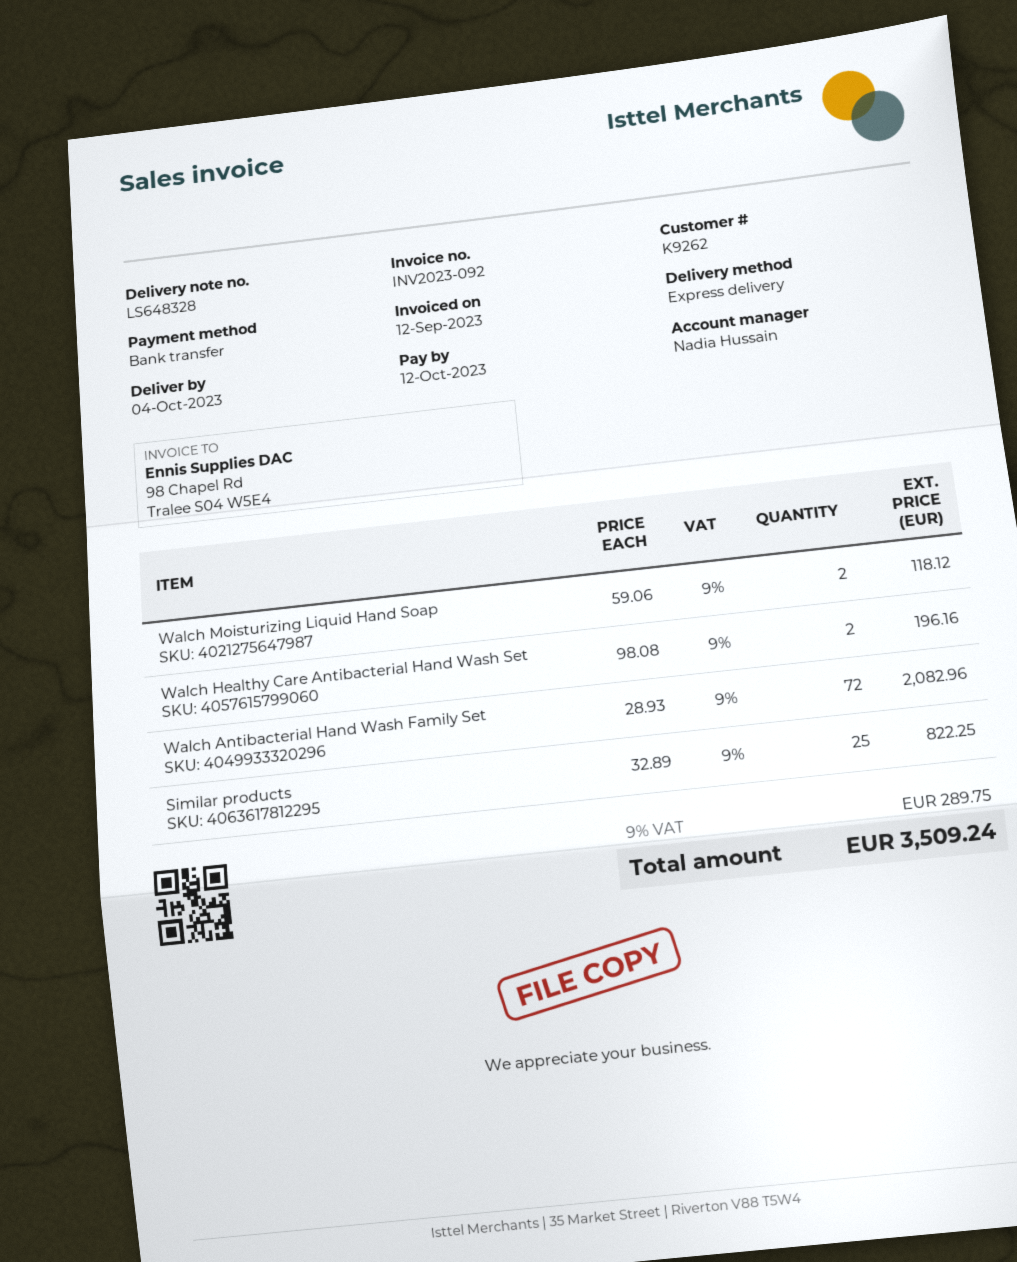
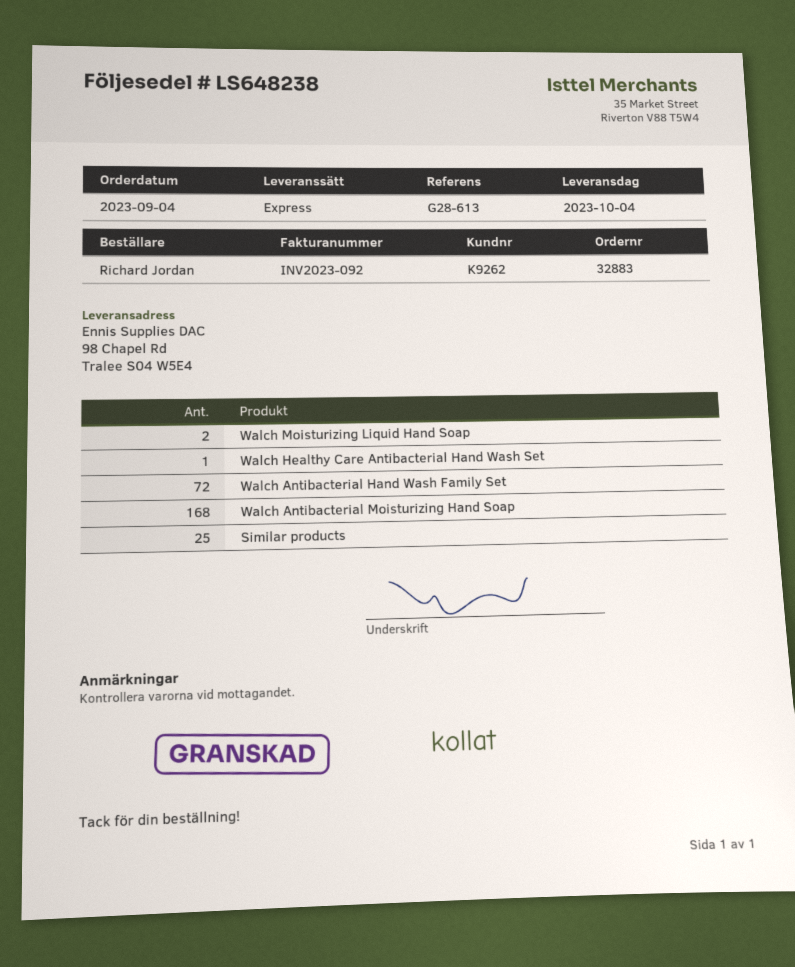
delivery note number: LS648328 -> LS648238
Walch Healthy Care Antibacterial Hand Wash Set: 2 -> 1
Walch Antibacterial Moisturizing Hand Soap: none -> 168

